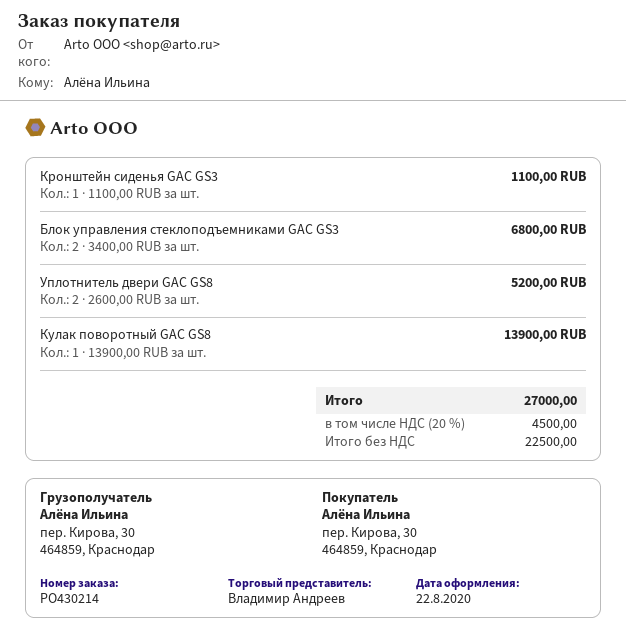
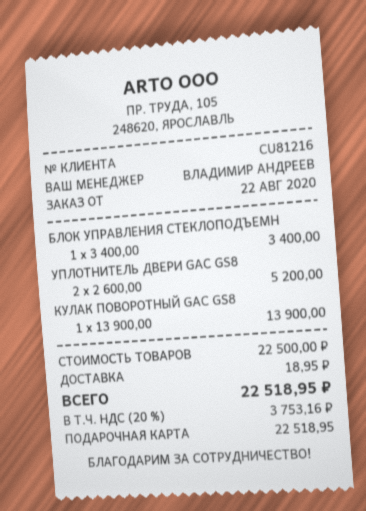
Кронштейн сиденья GAC GS3: 1 x 1100.00 = 1100.00 -> none
Блок управления стеклоподъемниками GAC GS3: 2 x 3400.00 = 6800.00 -> 1 x 3400.00 = 3400.00
shipping: none -> 18.95
tax: 20% = 4500.00 -> 20% = 3753.16
total: 27000.00 -> 22518.95

